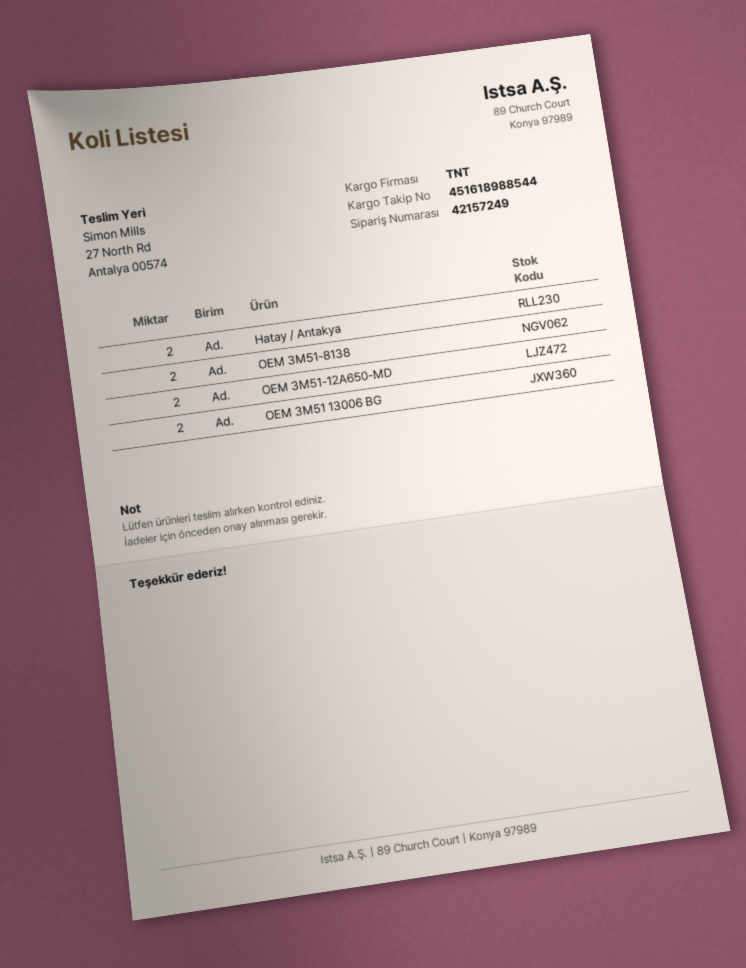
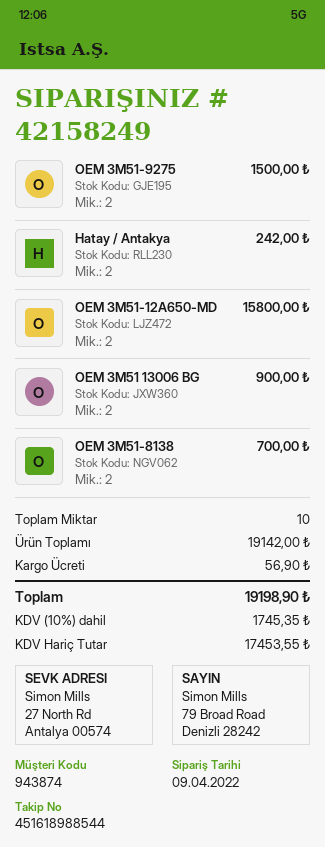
order number: 42157249 -> 42158249
OEM 3M51-9275: none -> 2

